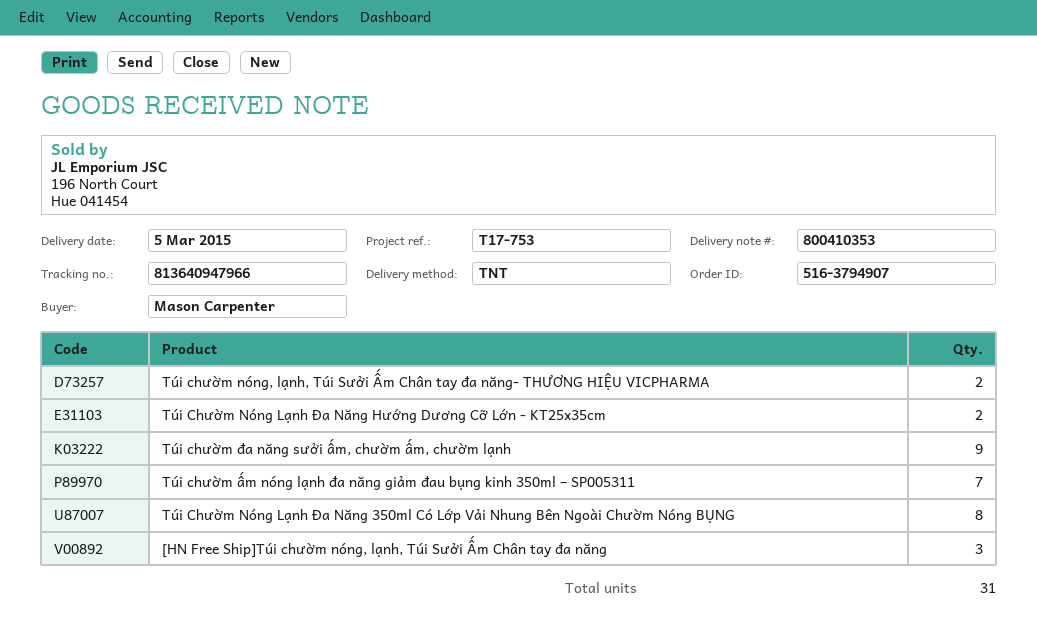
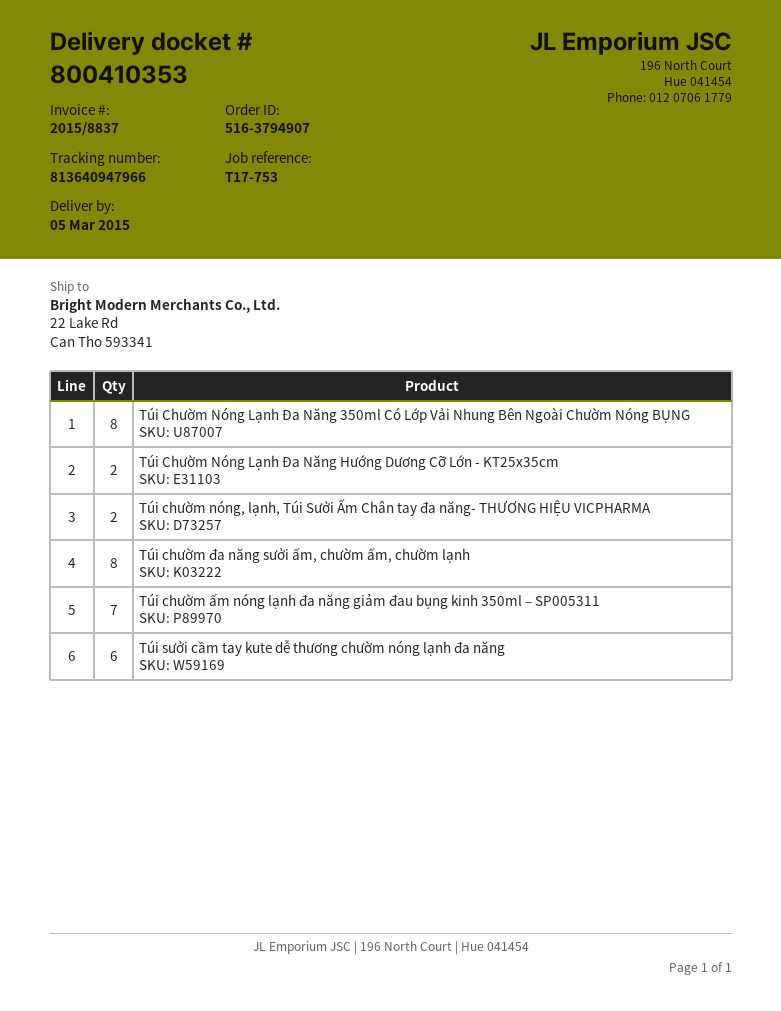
Túi chườm đa năng sưởi ấm, chườm ấm, chườm lạnh: 9 -> 8
[HN Free Ship]Túi chườm nóng, lạnh, Túi Sưởi Ấm Chân tay đa năng: 3 -> none
Túi sưởi cầm tay kute dễ thương chườm nóng lạnh đa năng: none -> 6

